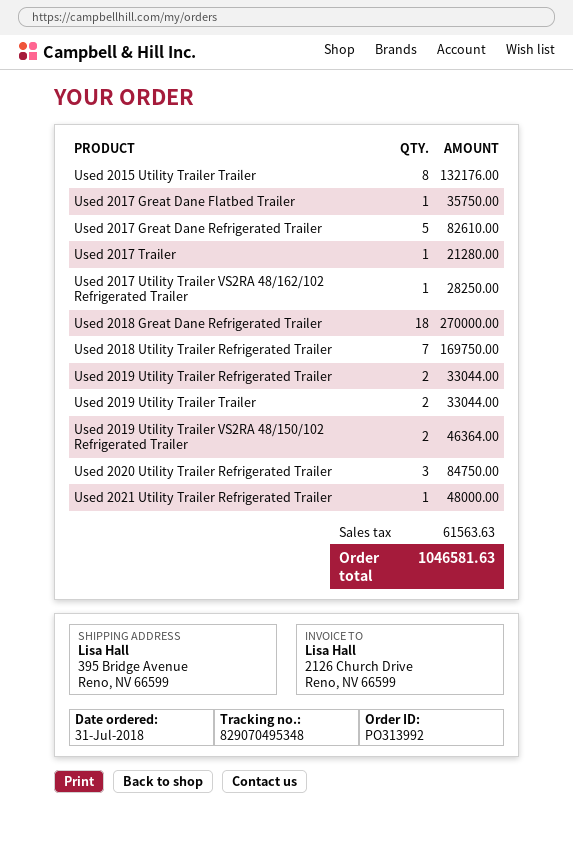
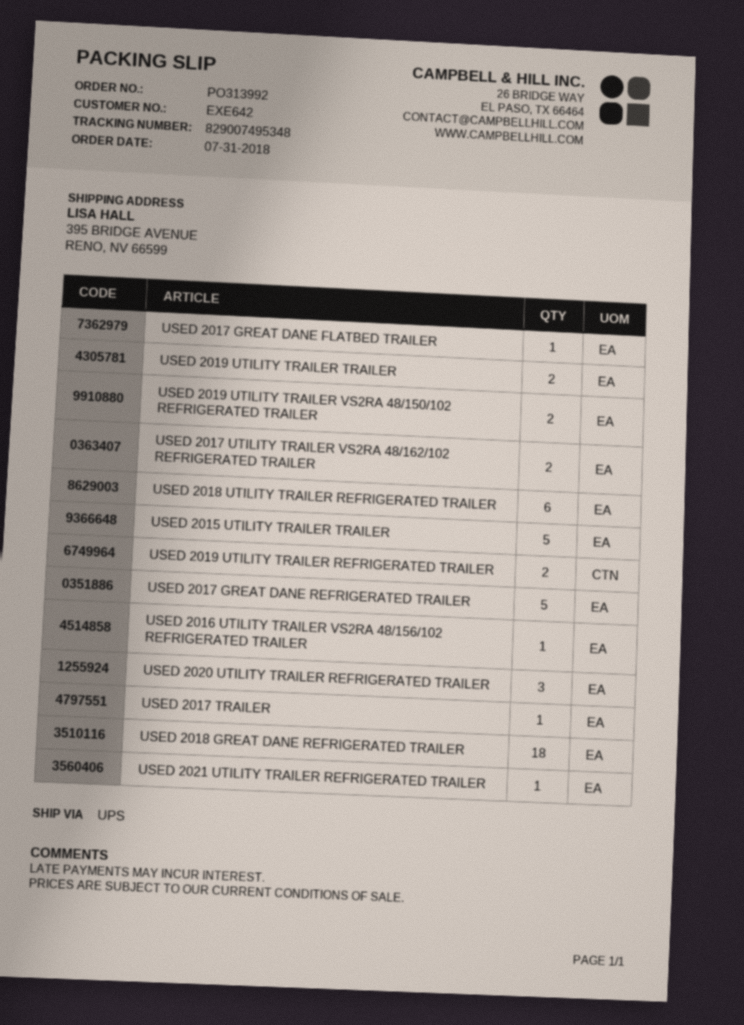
tracking number: 829070495348 -> 829007495348
Used 2015 Utility Trailer Trailer: 8 -> 5
Used 2017 Utility Trailer VS2RA 48/162/102 Refrigerated Trailer: 1 -> 2
Used 2018 Utility Trailer Refrigerated Trailer: 7 -> 6
USED 2016 UTILITY TRAILER VS2RA 48/156/102 REFRIGERATED TRAILER: none -> 1

